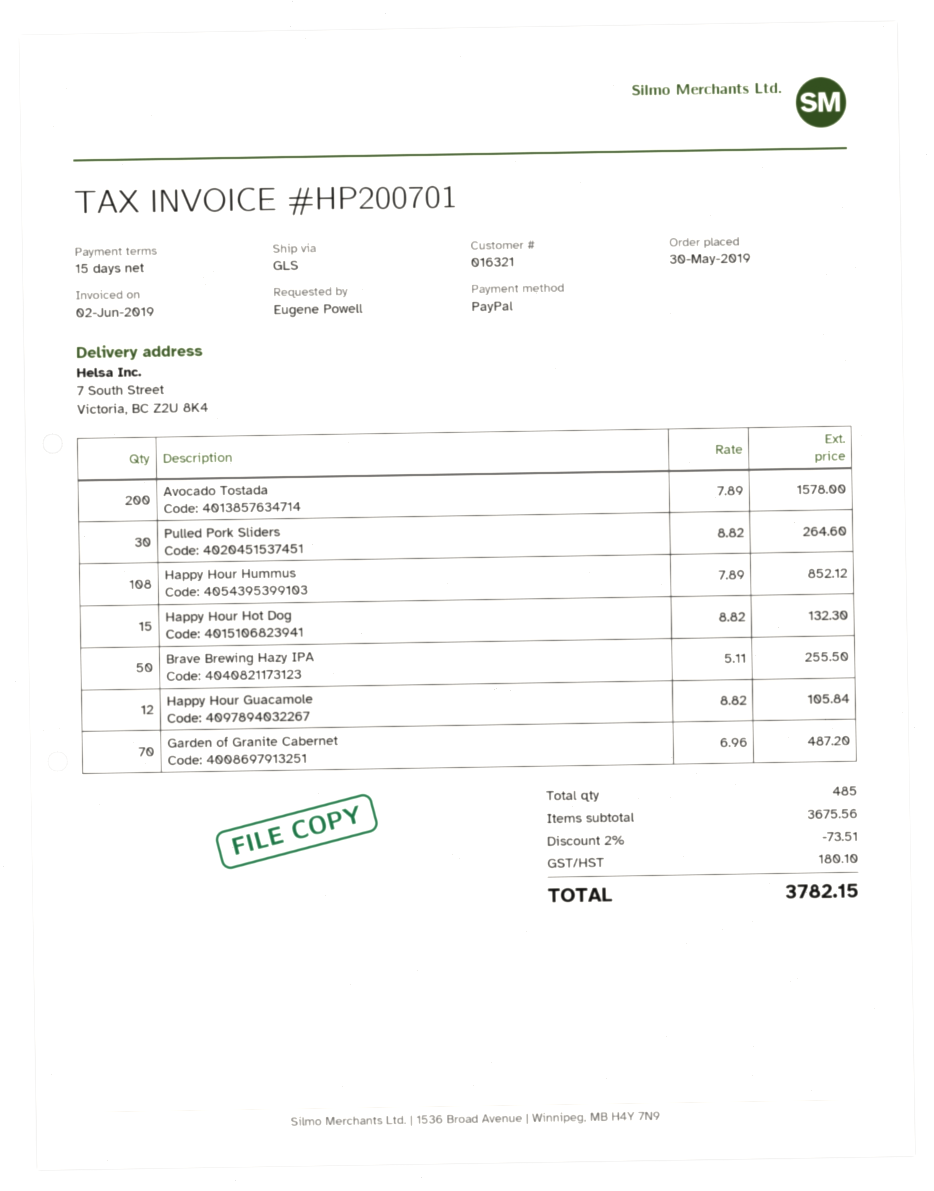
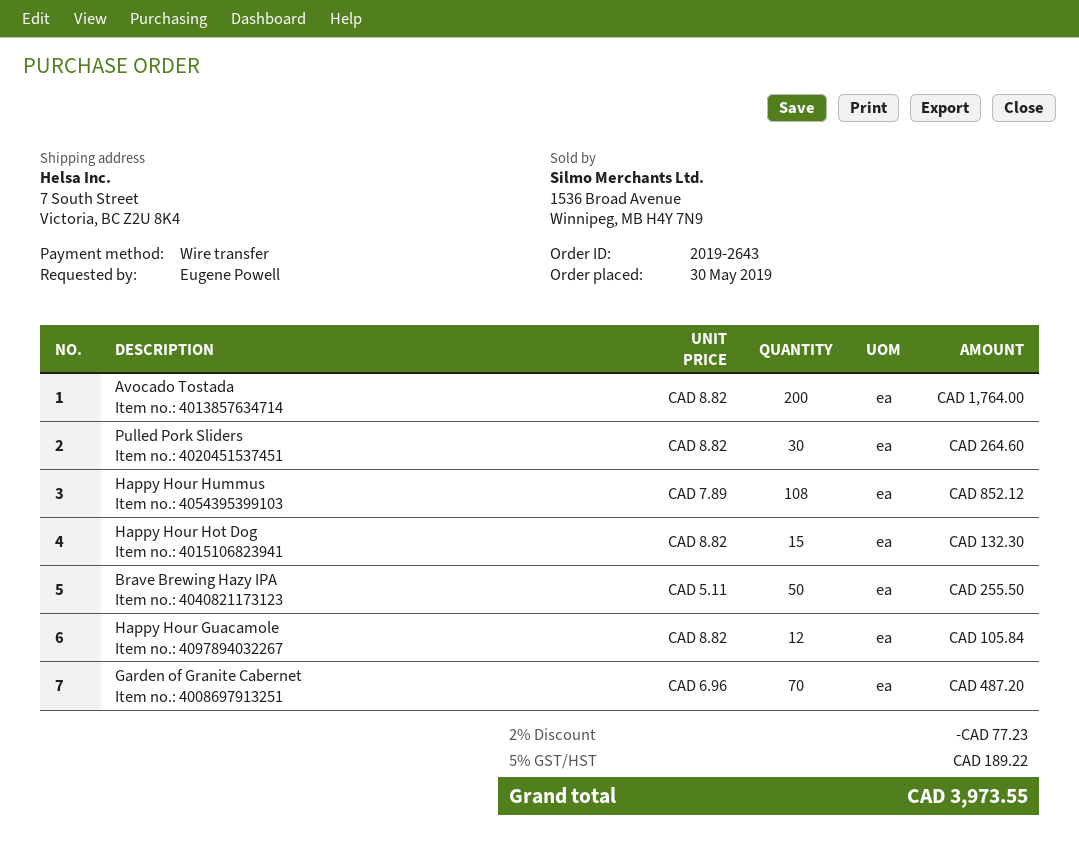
payment method: PayPal -> bank transfer
Avocado Tostada: 200 x 7.89 = 1578.00 -> 200 x 8.82 = 1764.00
discount: 2% = 73.51 -> 2% = 77.23
tax: 180.10 -> 189.22
total: 3782.15 -> 3973.55

